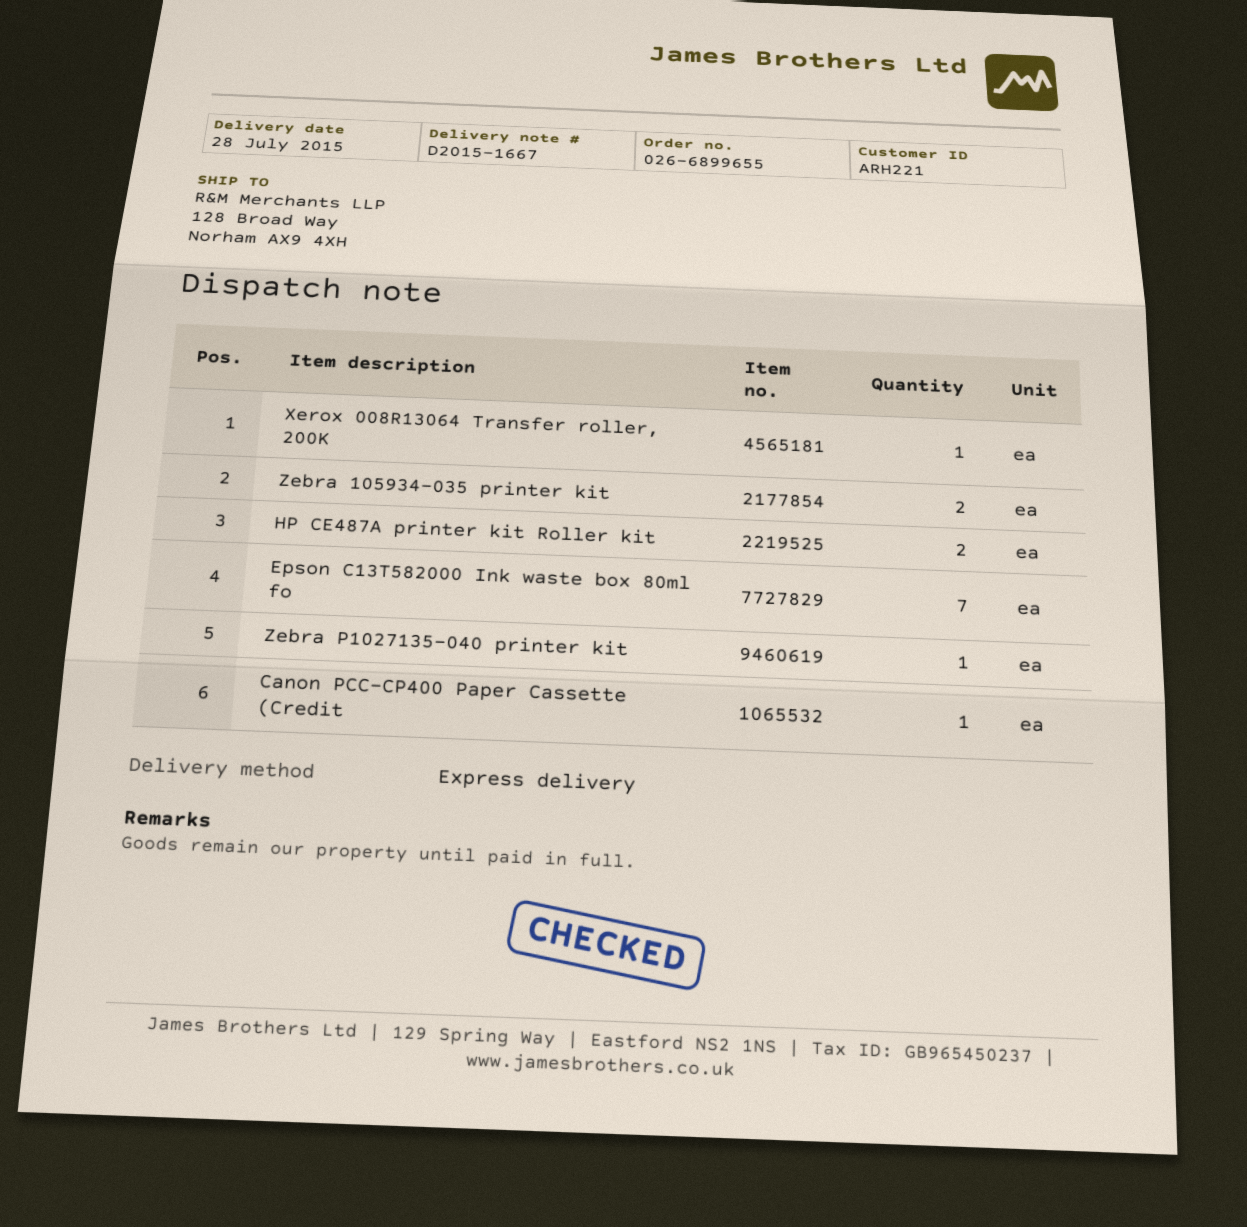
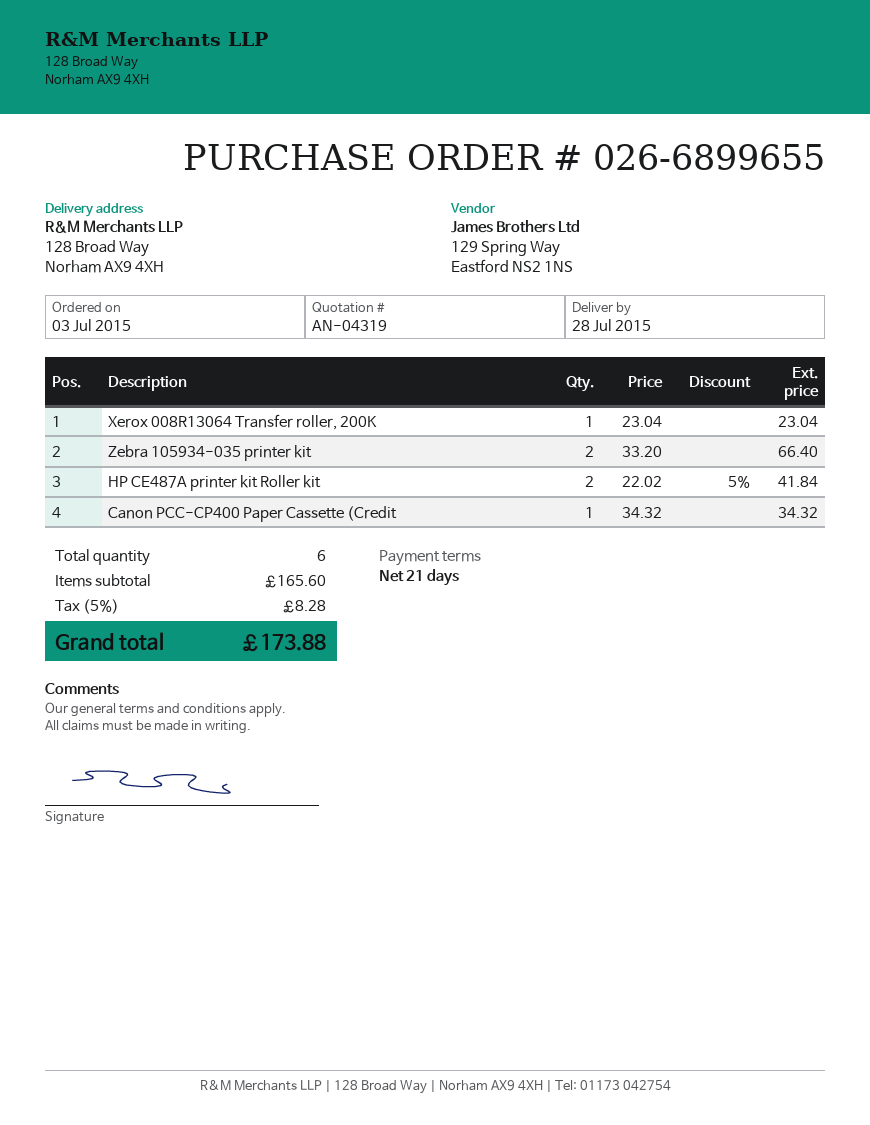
Epson C13T582000 Ink waste box 80ml fo: 7 -> none
Zebra P1027135-040 printer kit: 1 -> none

